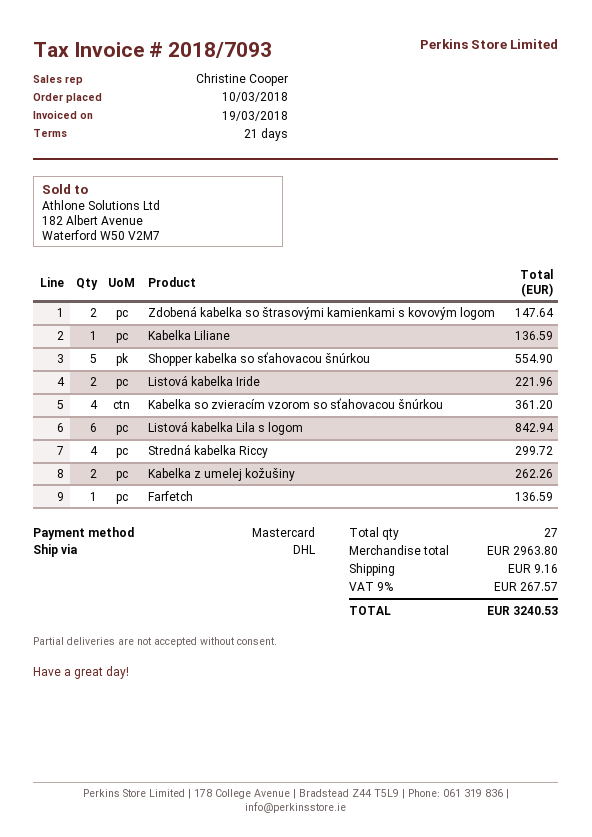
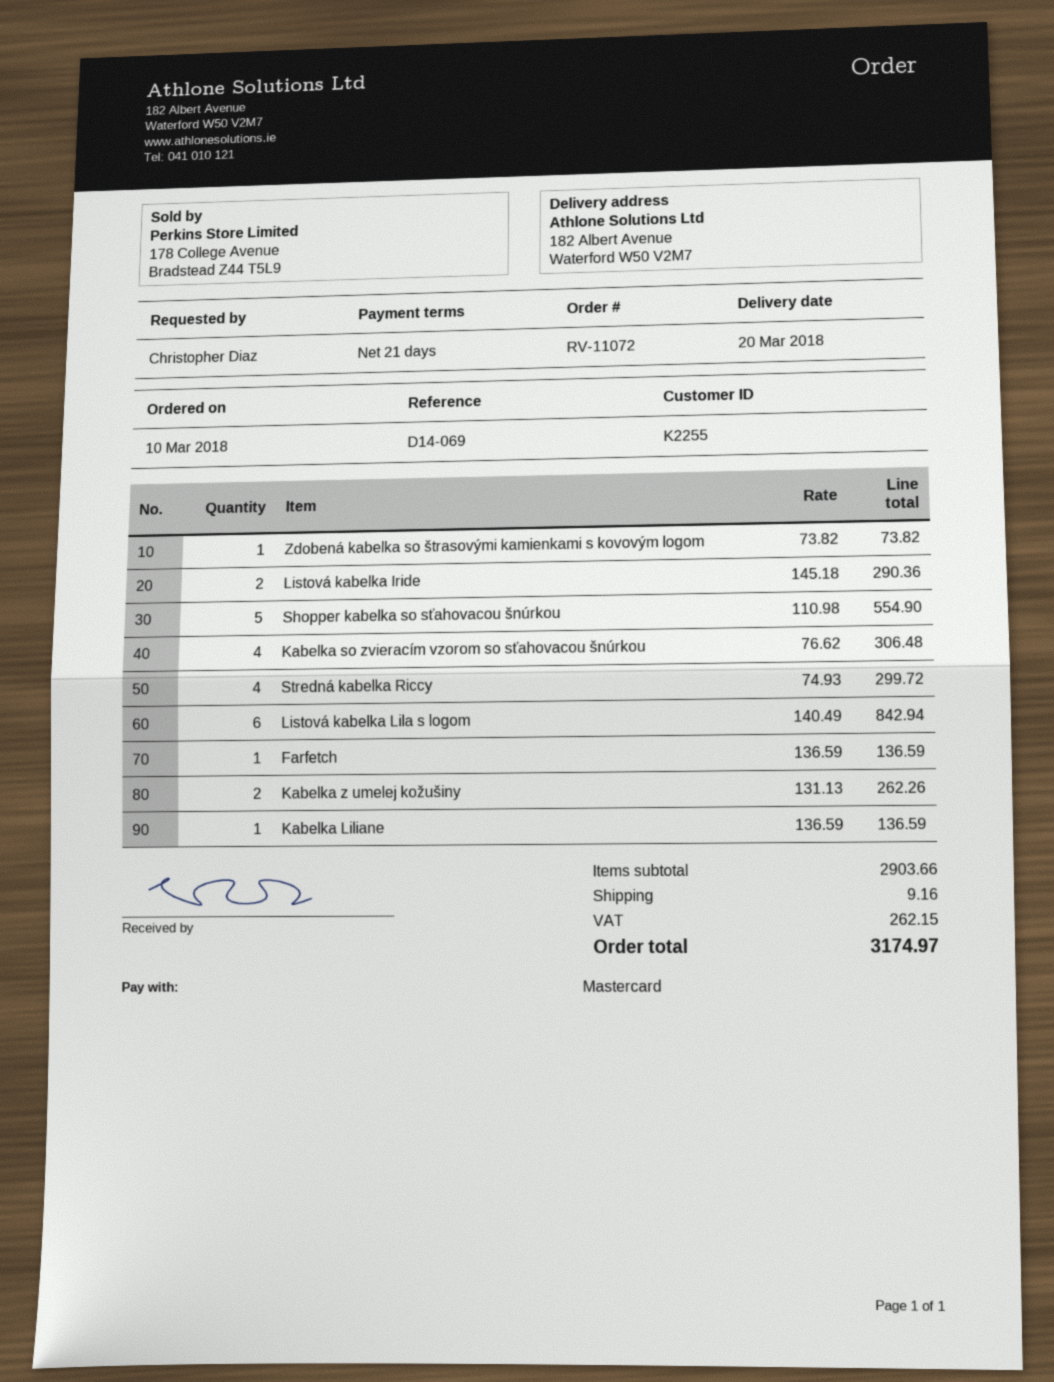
Zdobená kabelka so štrasovými kamienkami s kovovým logom: 2 for 147.64 -> 1 for 73.82
Listová kabelka Iride: 2 for 221.96 -> 2 for 290.36
Kabelka so zvieracím vzorom so sťahovacou šnúrkou: 4 for 361.20 -> 4 for 306.48
subtotal: 2963.80 -> 2903.66
tax: 267.57 -> 262.15
total: 3240.53 -> 3174.97

